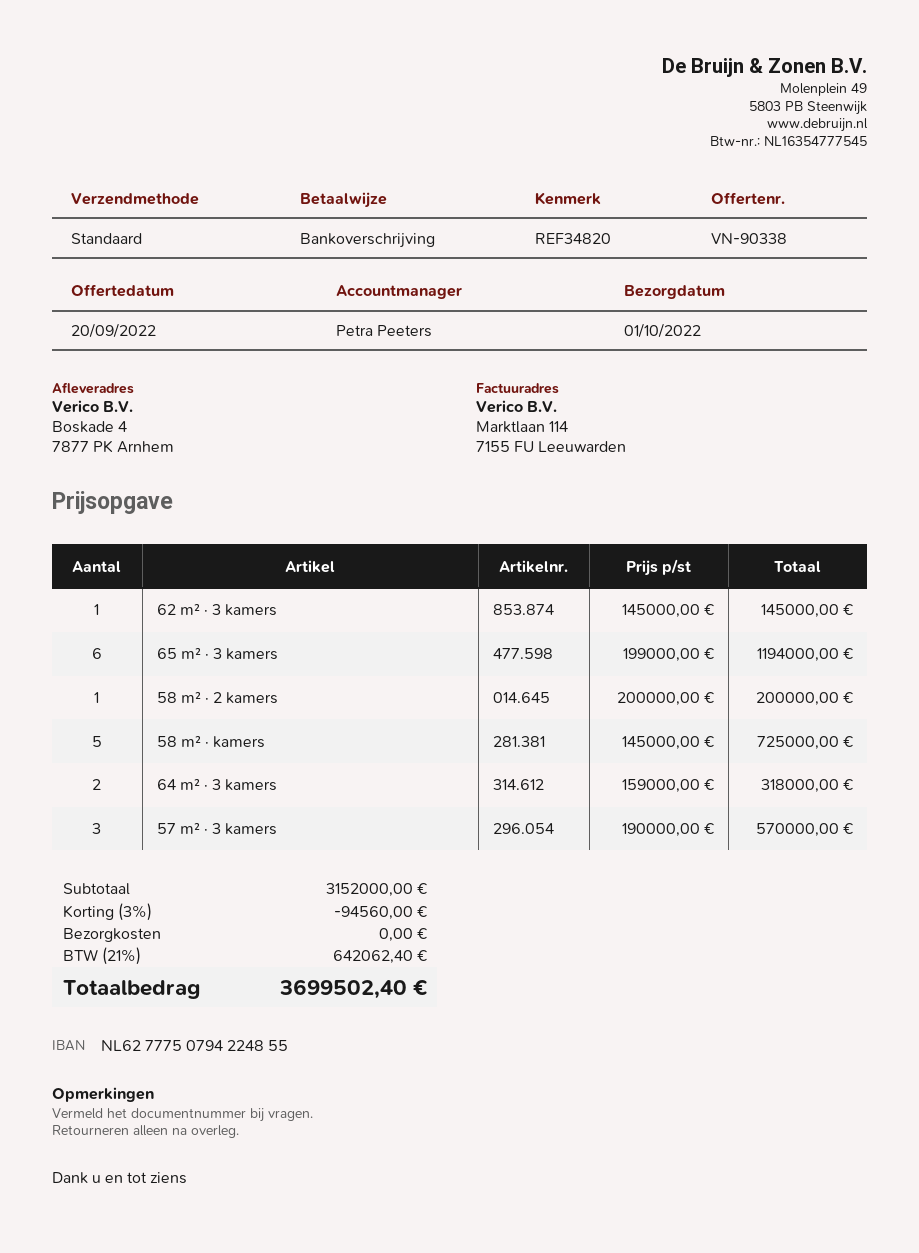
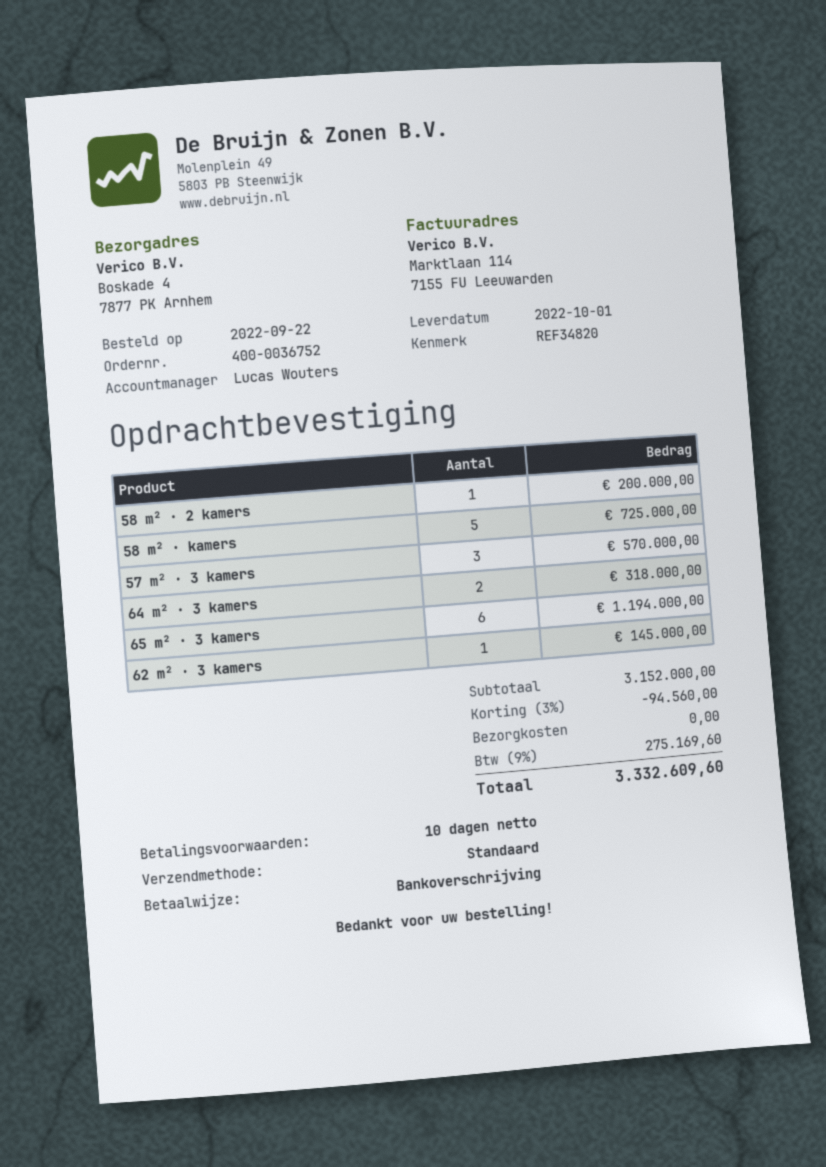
sales rep: Petra Peeters -> Lucas Wouters
tax: 21% = 642062.40 -> 9% = 275169.60
total: 3699502.40 -> 3332609.60

